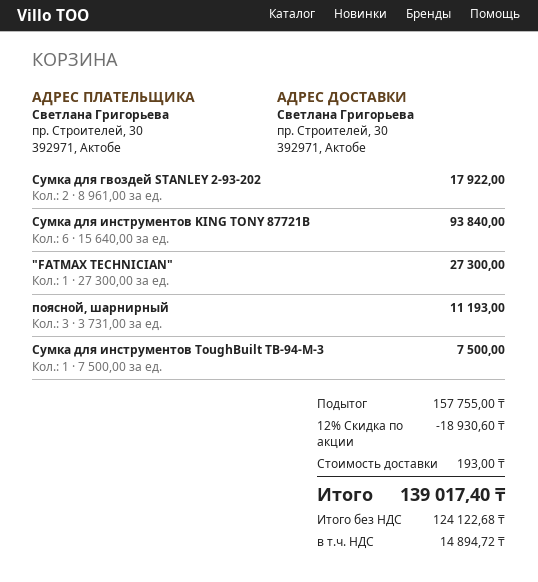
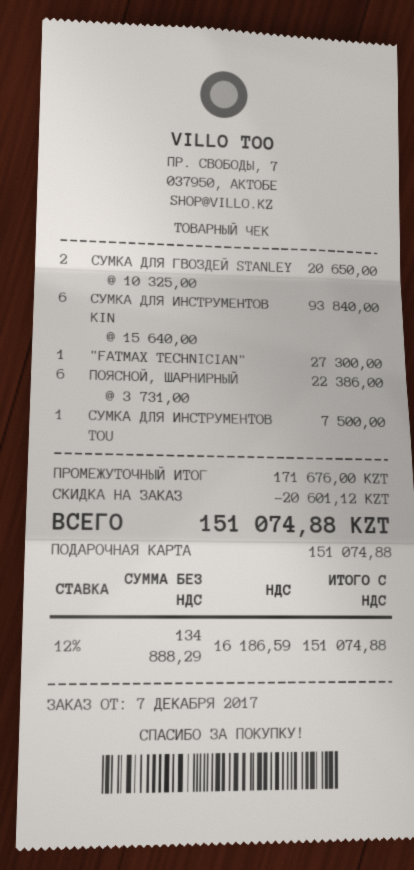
Сумка для гвоздей STANLEY 2-93-202: 2 x 8961.00 = 17922.00 -> 2 x 10325.00 = 20650.00
поясной, шарнирный: 3 x 3731.00 = 11193.00 -> 6 x 3731.00 = 22386.00
subtotal: 157755.00 -> 171676.00
discount: 18930.60 -> 20601.12
shipping: 193.00 -> none
net: 124122.68 -> 134888.29
tax: 14894.72 -> 16186.59
total: 139017.40 -> 151074.88

